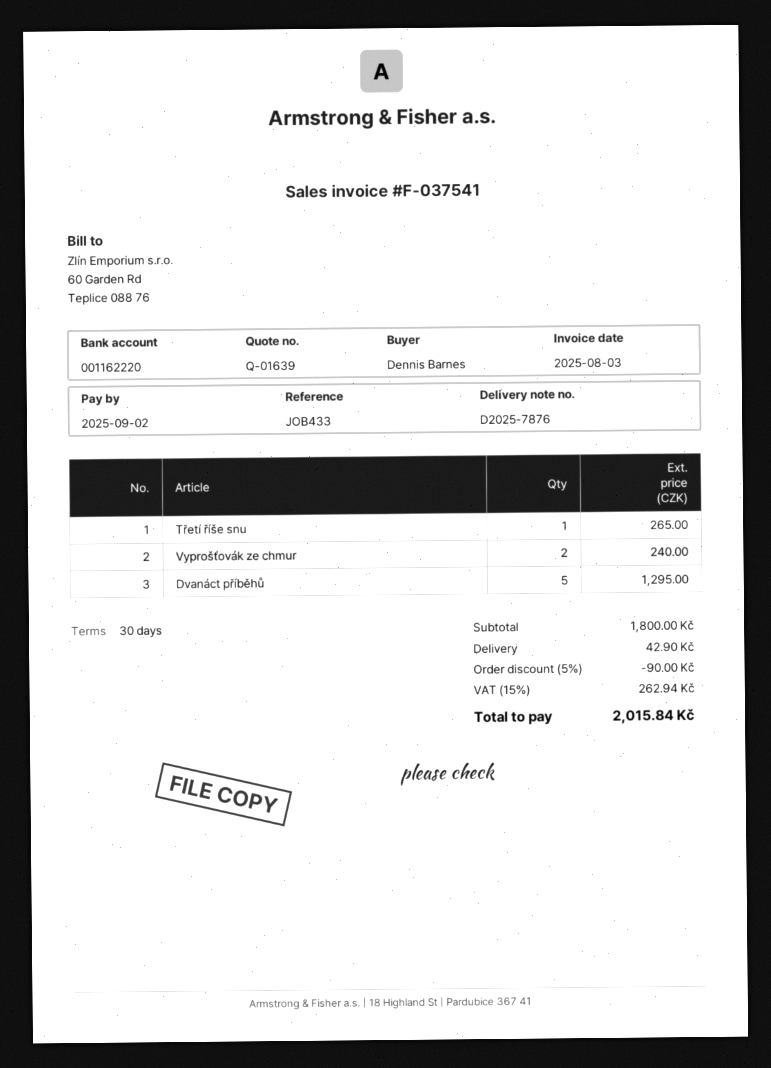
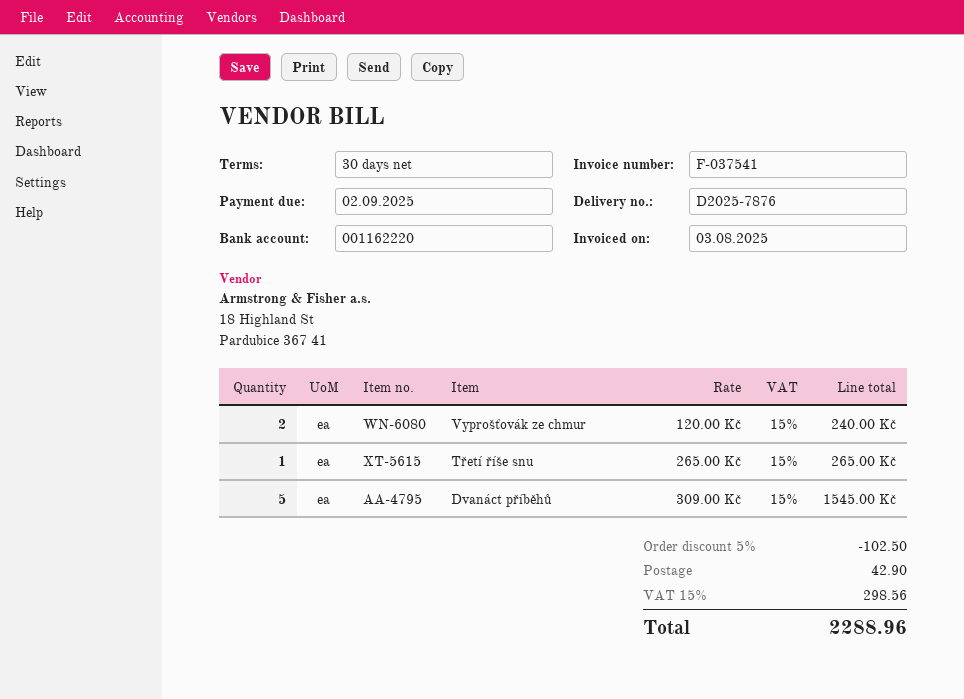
Dvanáct příběhů: 5 for 1295.00 -> 5 for 1545.00
discount: 5% = 90.00 -> 5% = 102.50
tax: 15% = 262.94 -> 15% = 298.56
total: 2015.84 -> 2288.96

